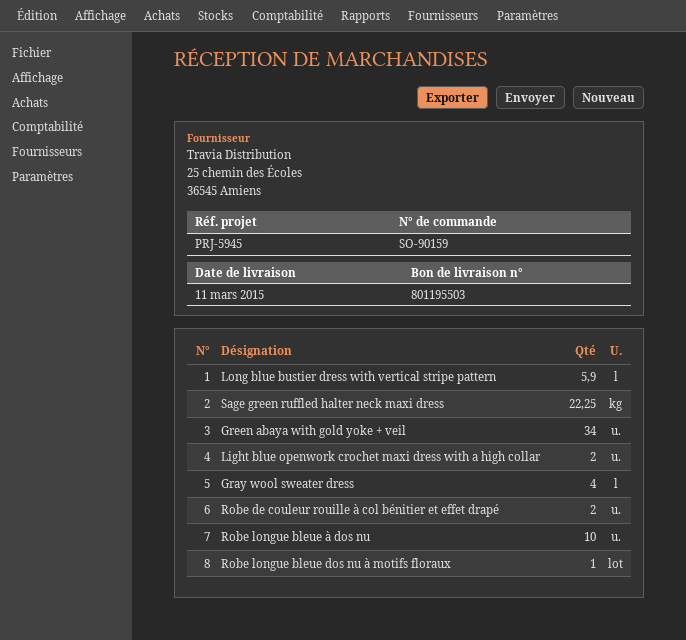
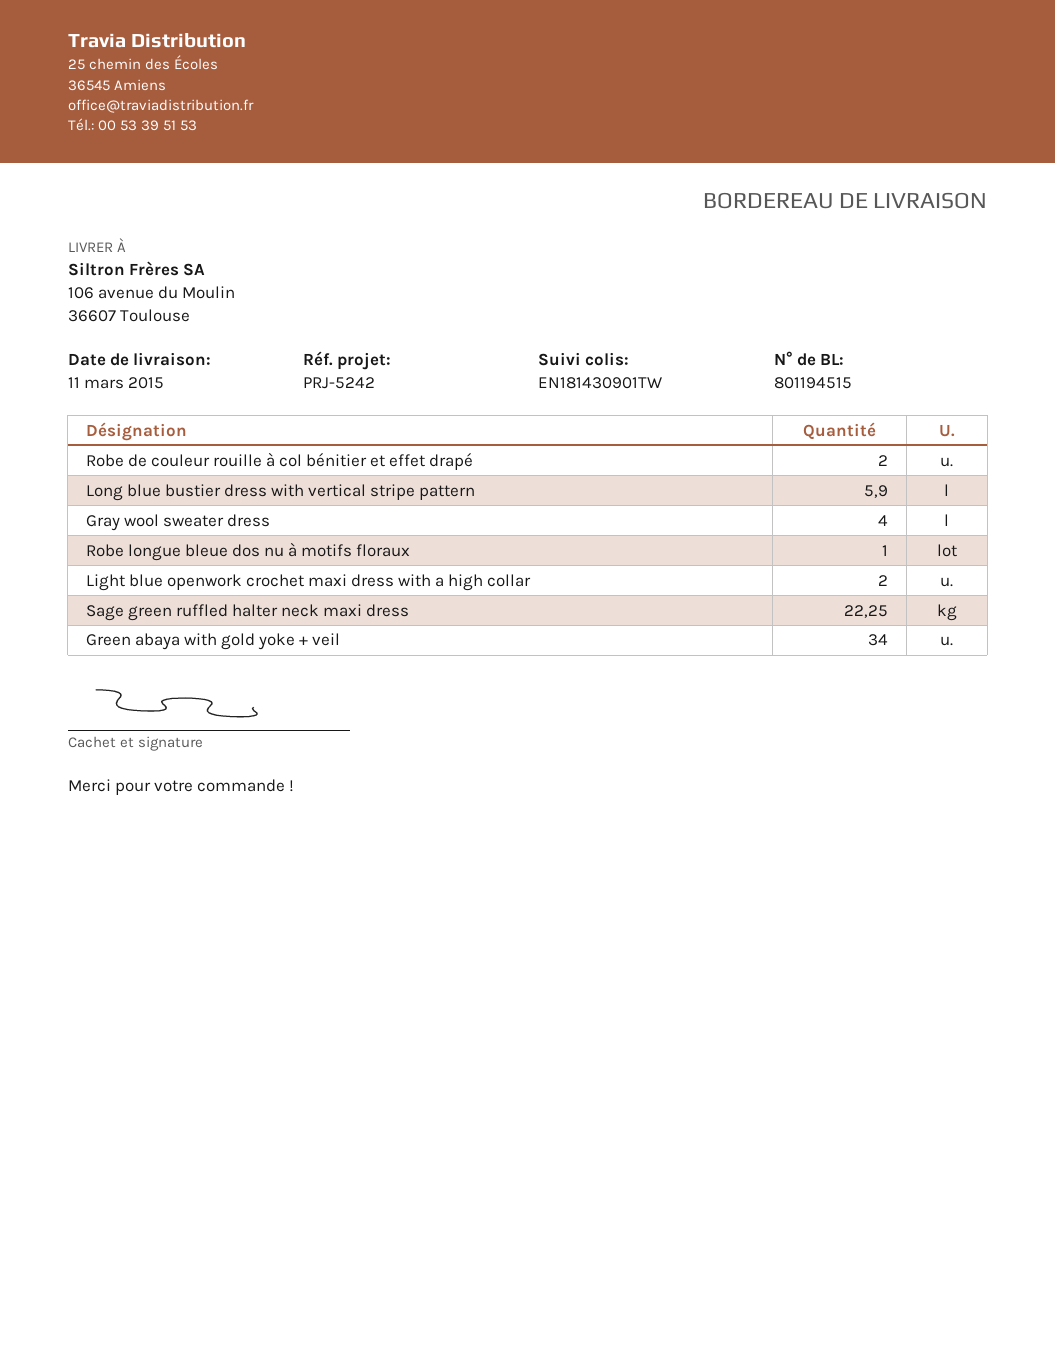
delivery note number: 801195503 -> 801194515
reference: PRJ-5945 -> PRJ-5242
Robe longue bleue à dos nu: 10 -> none

